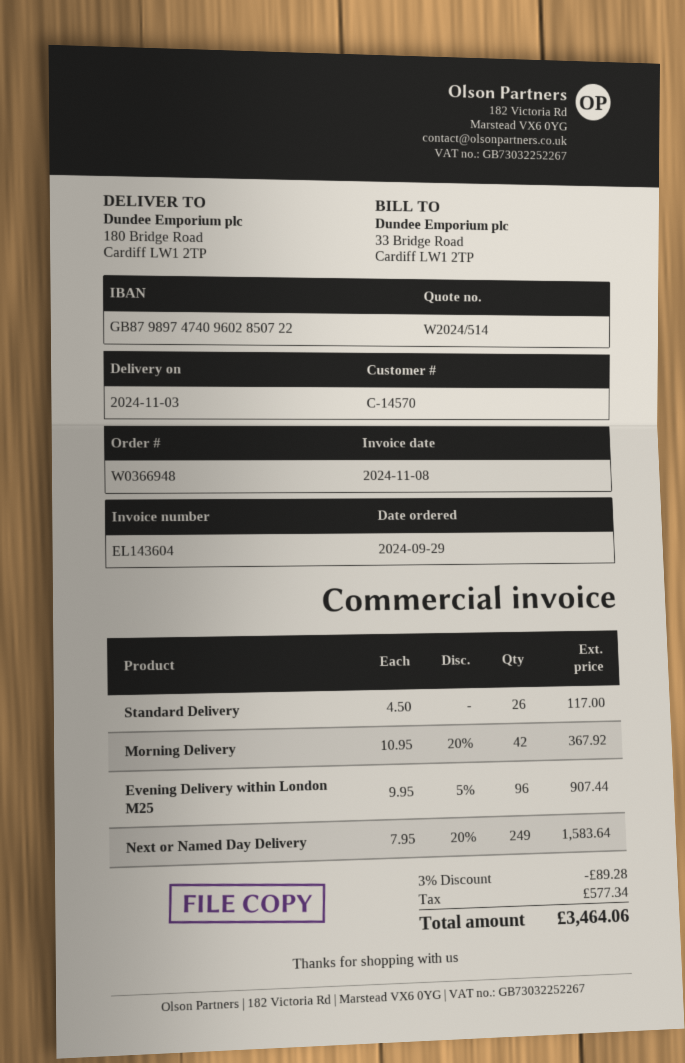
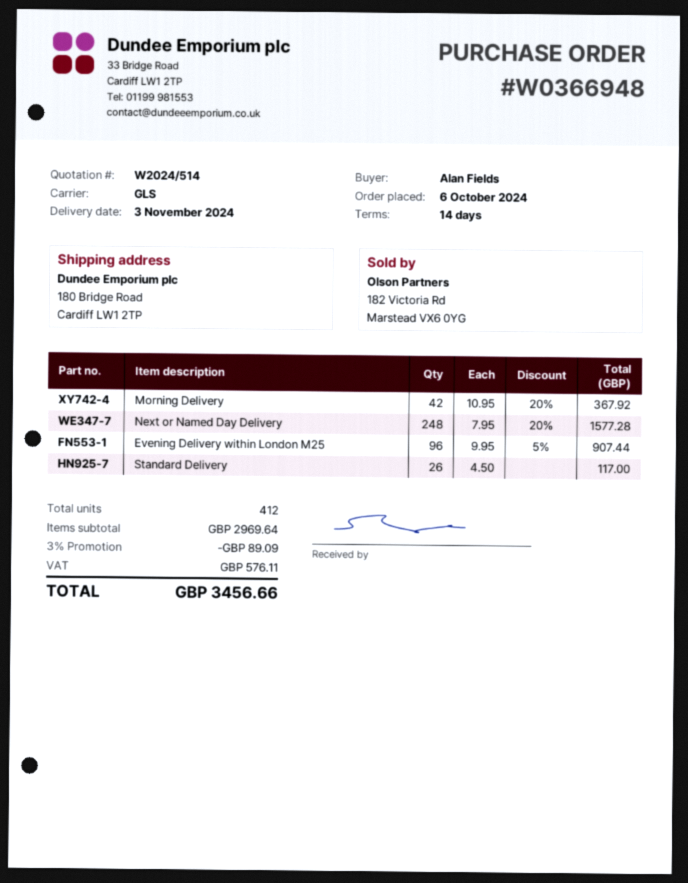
order date: 2024-09-29 -> 2024-10-06
Next or Named Day Delivery: 249 x 7.95 - 20% = 1583.64 -> 248 x 7.95 - 20% = 1577.28
discount: 3% = 89.28 -> 3% = 89.09
tax: 577.34 -> 576.11
total: 3464.06 -> 3456.66

